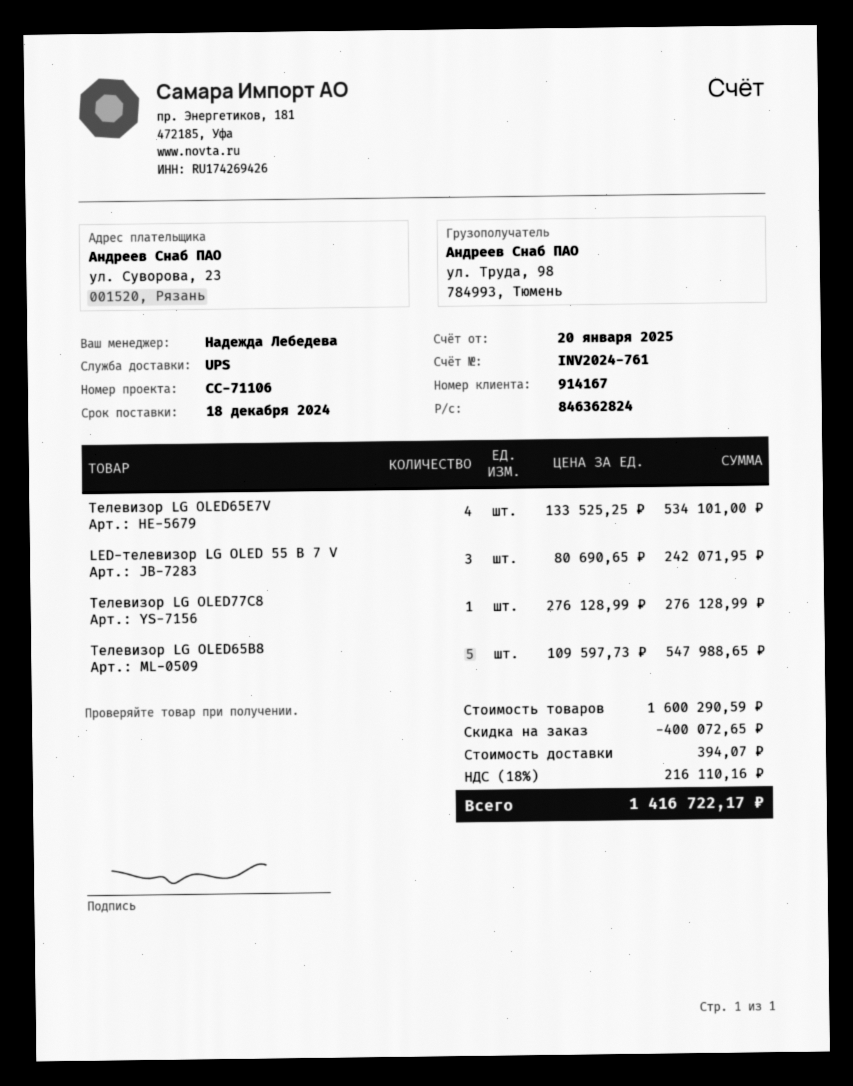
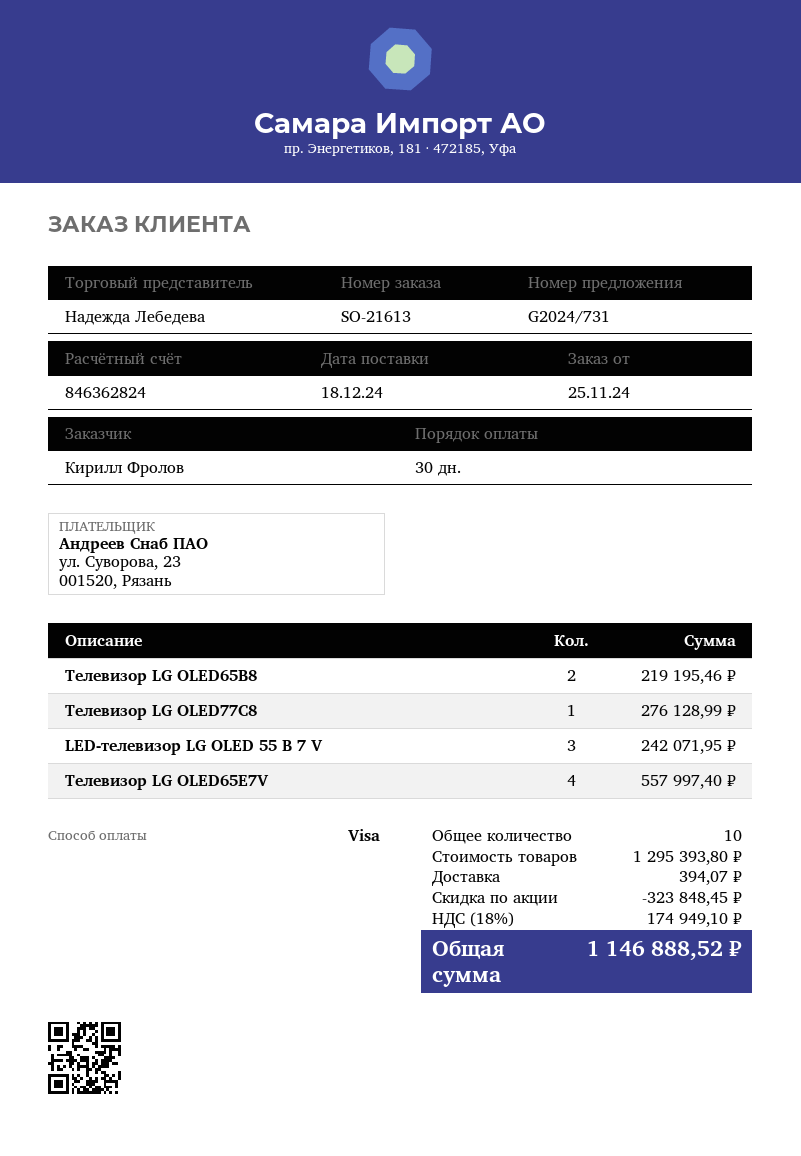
Телевизор LG OLED65E7V: 4 for 534101.00 -> 4 for 557997.40
Телевизор LG OLED65B8: 5 for 547988.65 -> 2 for 219195.46
subtotal: 1600290.59 -> 1295393.80
discount: 400072.65 -> 323848.45
tax: 18% = 216110.16 -> 18% = 174949.10
total: 1416722.17 -> 1146888.52

